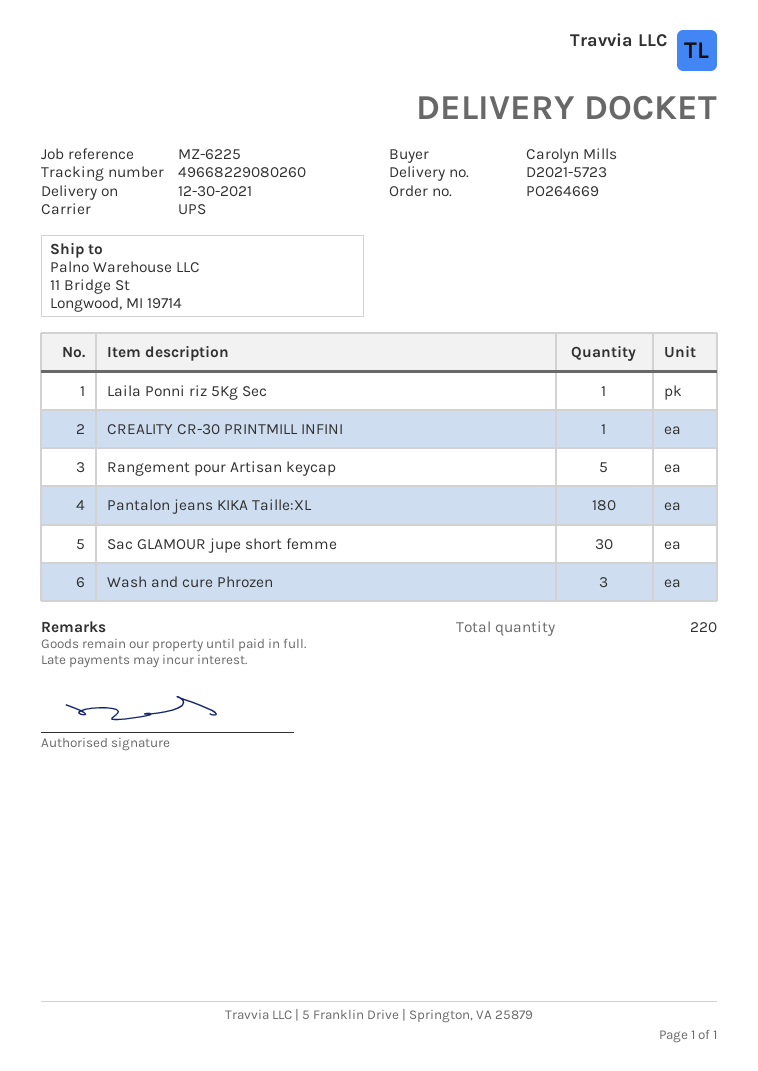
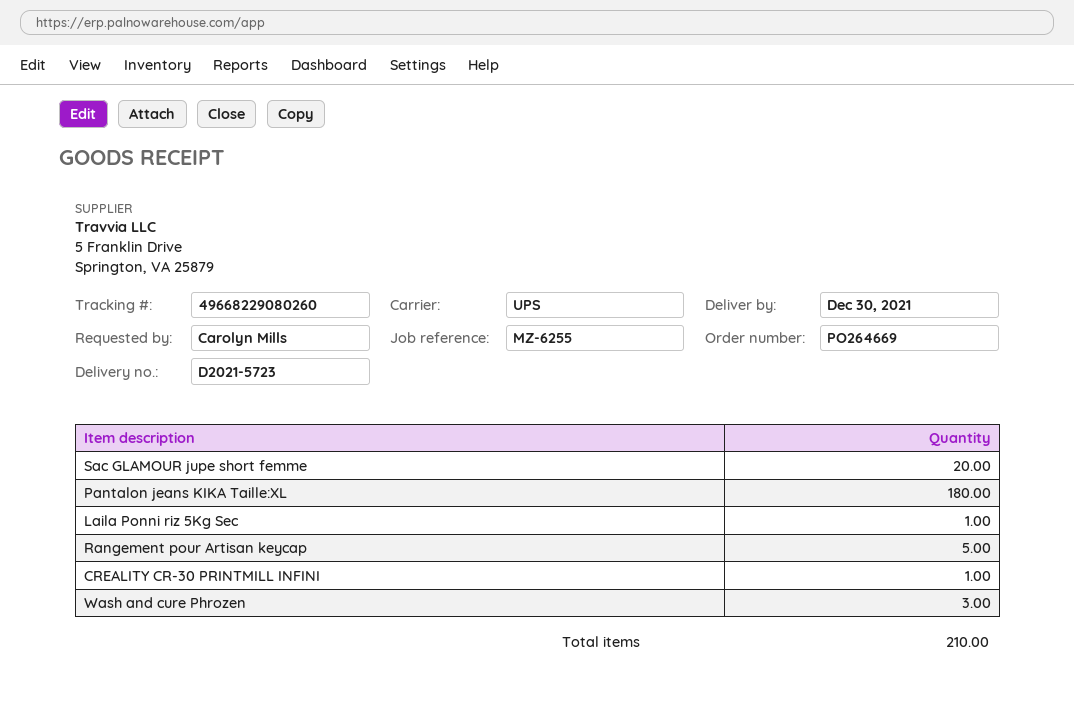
reference: MZ-6225 -> MZ-6255
Sac GLAMOUR jupe short femme: 30 -> 20
total quantity: 220 -> 210

